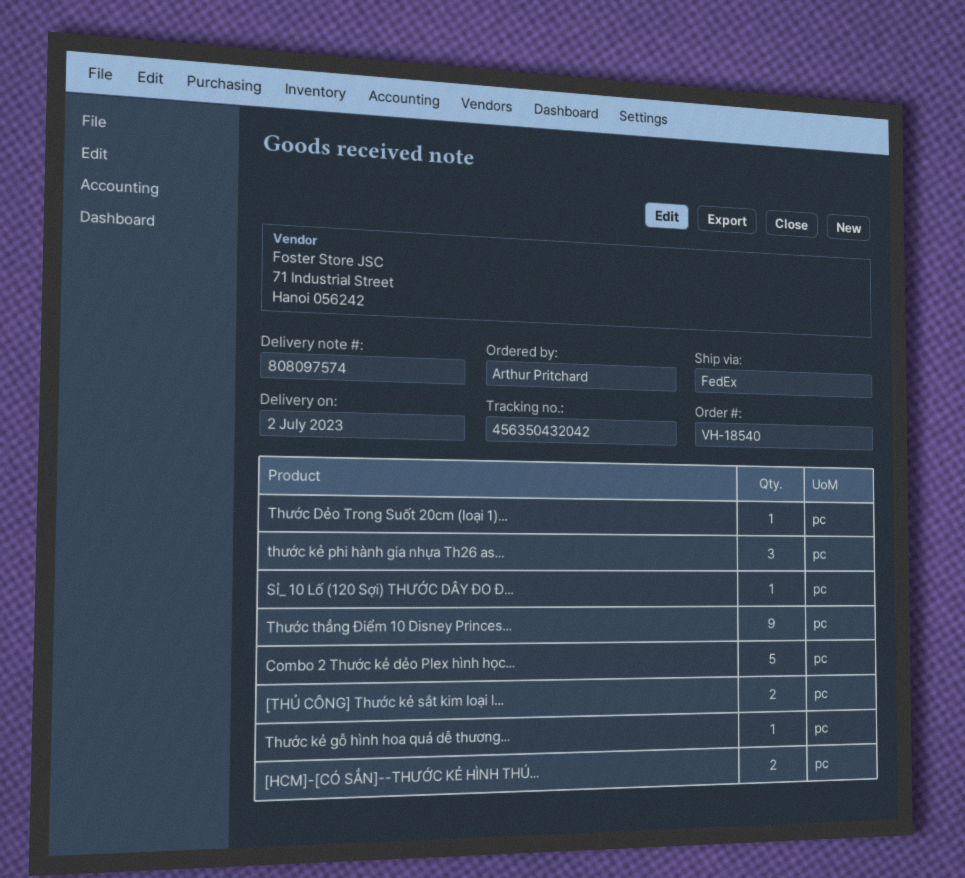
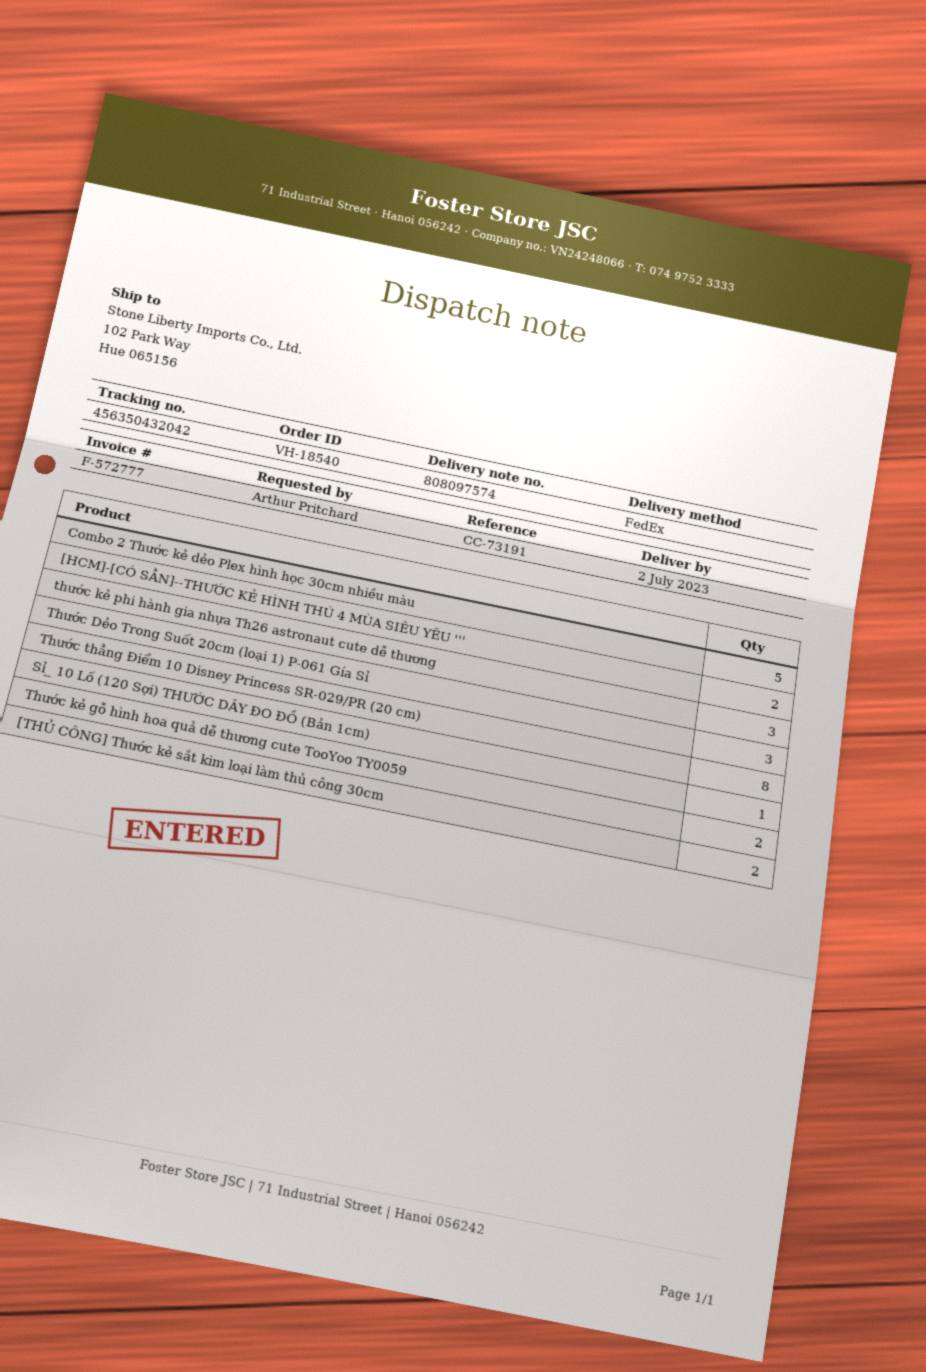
Thước Dẻo Trong Suốt 20cm (loại 1)...: 1 -> 3
Thước thẳng Điểm 10 Disney Princes...: 9 -> 8
Thước kẻ gỗ hình hoa quả dễ thương...: 1 -> 2

